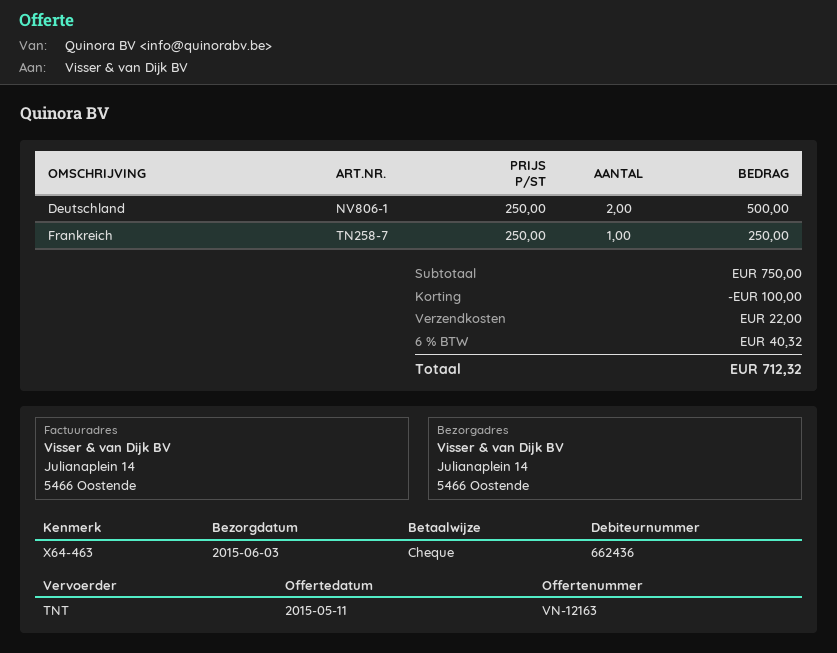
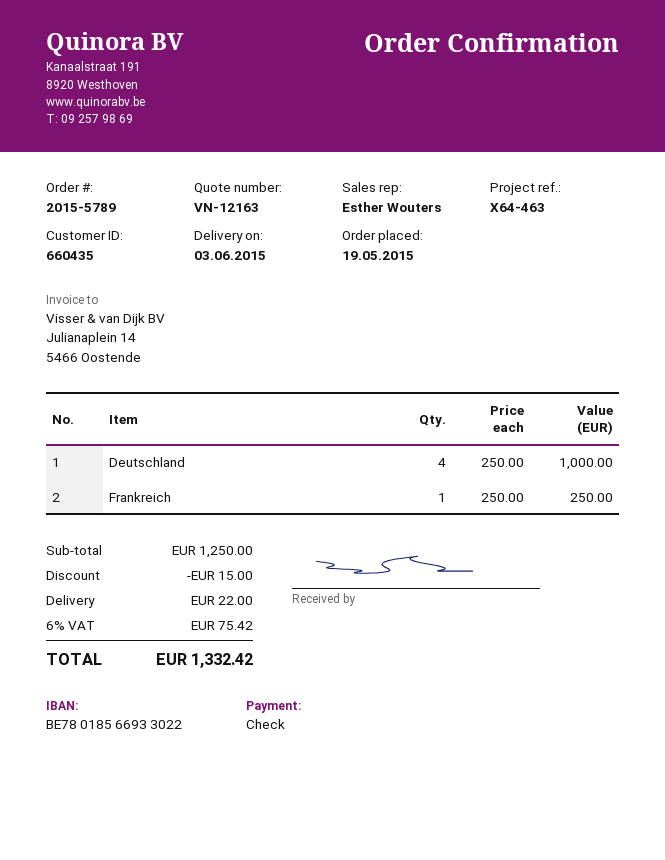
customer number: 662436 -> 660435
Deutschland: 2 x 250.00 = 500.00 -> 4 x 250.00 = 1000.00
subtotal: 750.00 -> 1250.00
discount: 100.00 -> 15.00
tax: 6% = 40.32 -> 6% = 75.42
total: 712.32 -> 1332.42

